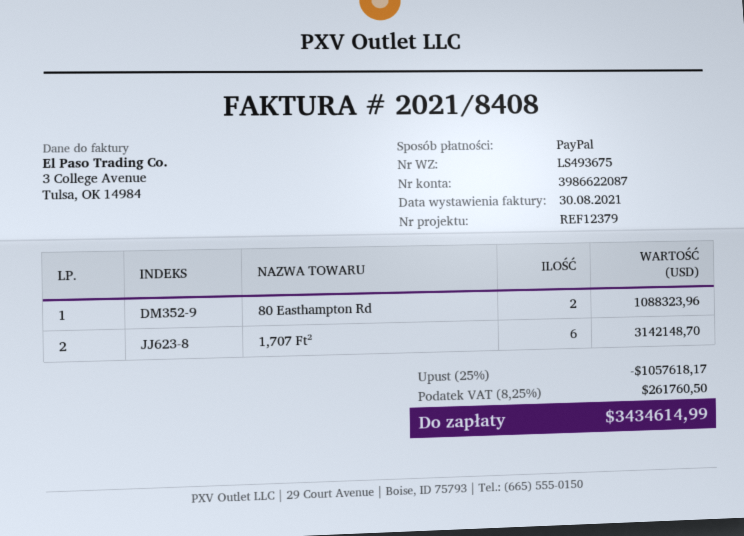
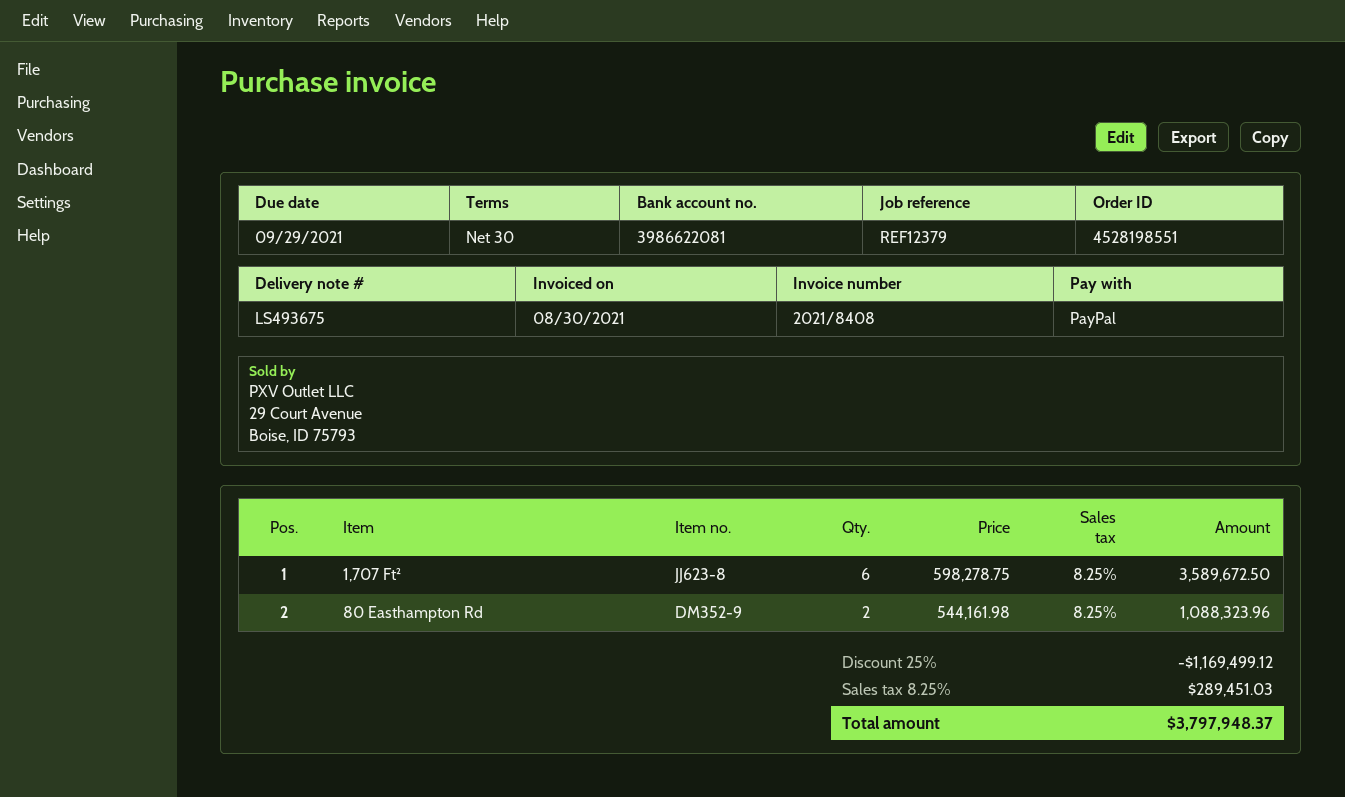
bank account: 3986622087 -> 3986622081
1,707 Ft²: 6 for 3142148.70 -> 6 for 3589672.50
discount: 25% = 1057618.17 -> 25% = 1169499.12
tax: 8.25% = 261760.50 -> 8.25% = 289451.03
total: 3434614.99 -> 3797948.37

